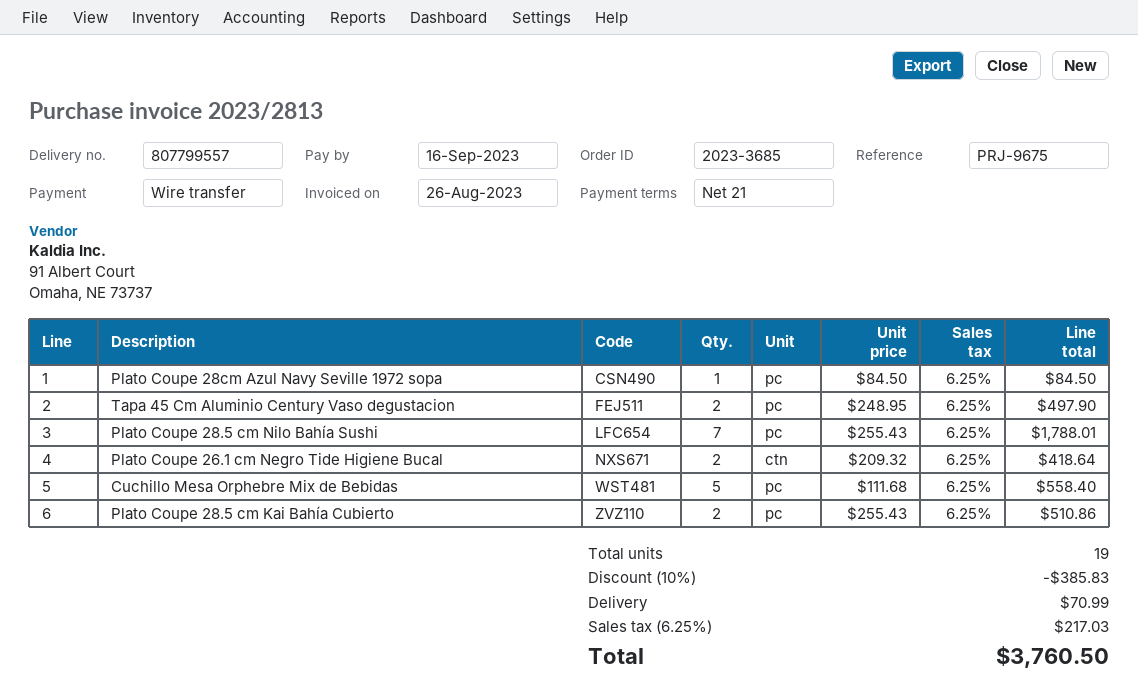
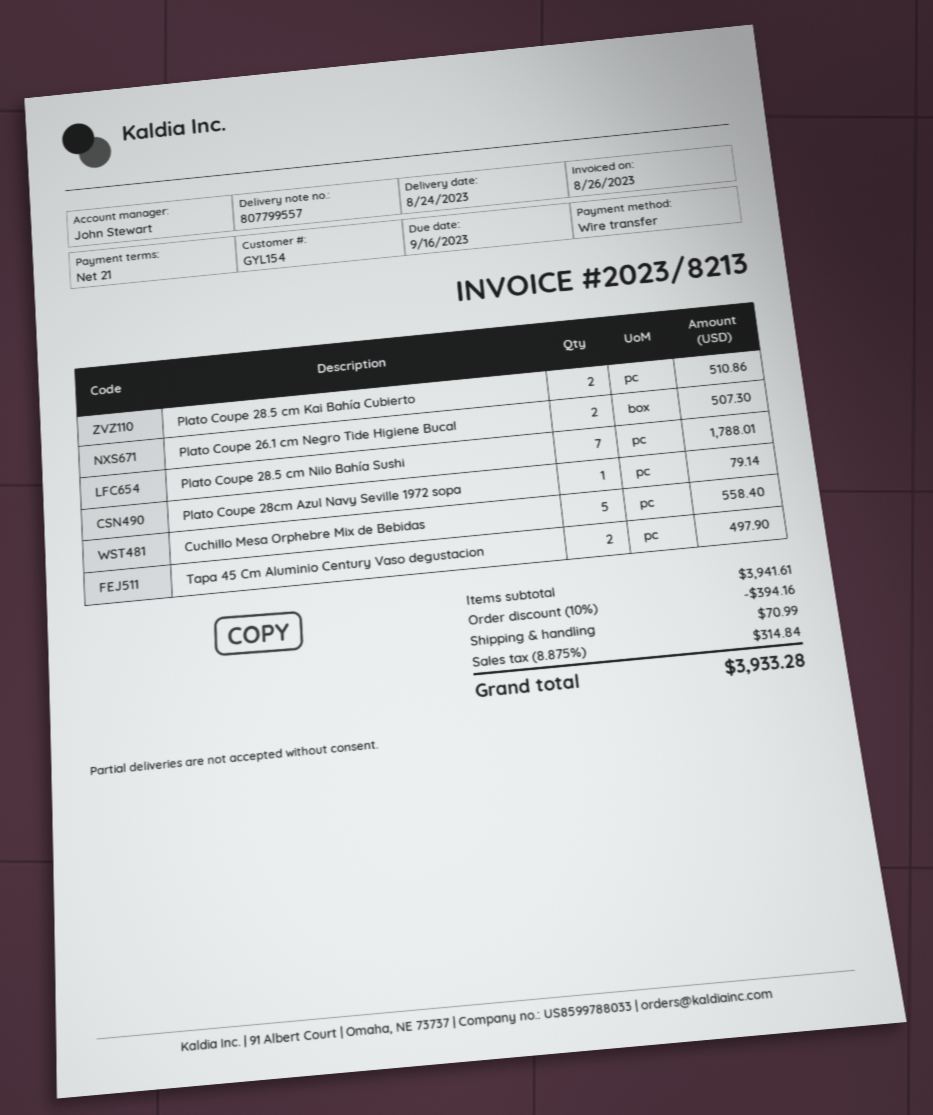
invoice number: 2023/2813 -> 2023/8213
Plato Coupe 28cm Azul Navy Seville 1972 sopa: 1 for 84.50 -> 1 for 79.14
Plato Coupe 26.1 cm Negro Tide Higiene Bucal: 2 for 418.64 -> 2 for 507.30
discount: 10% = 385.83 -> 10% = 394.16
tax: 6.25% = 217.03 -> 8.875% = 314.84
total: 3760.50 -> 3933.28

